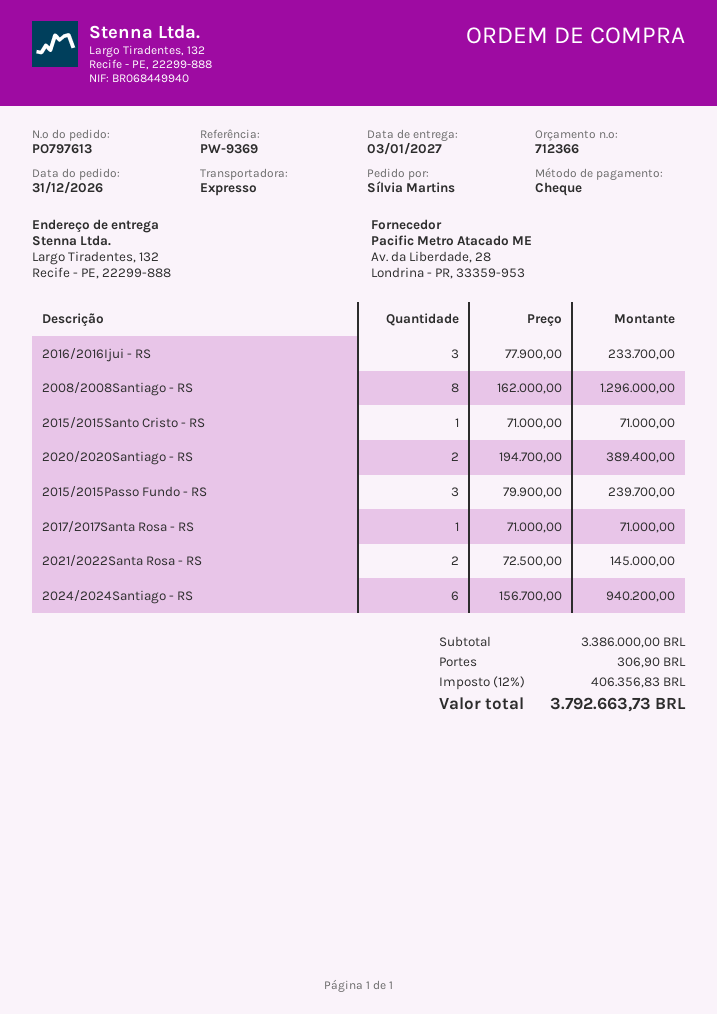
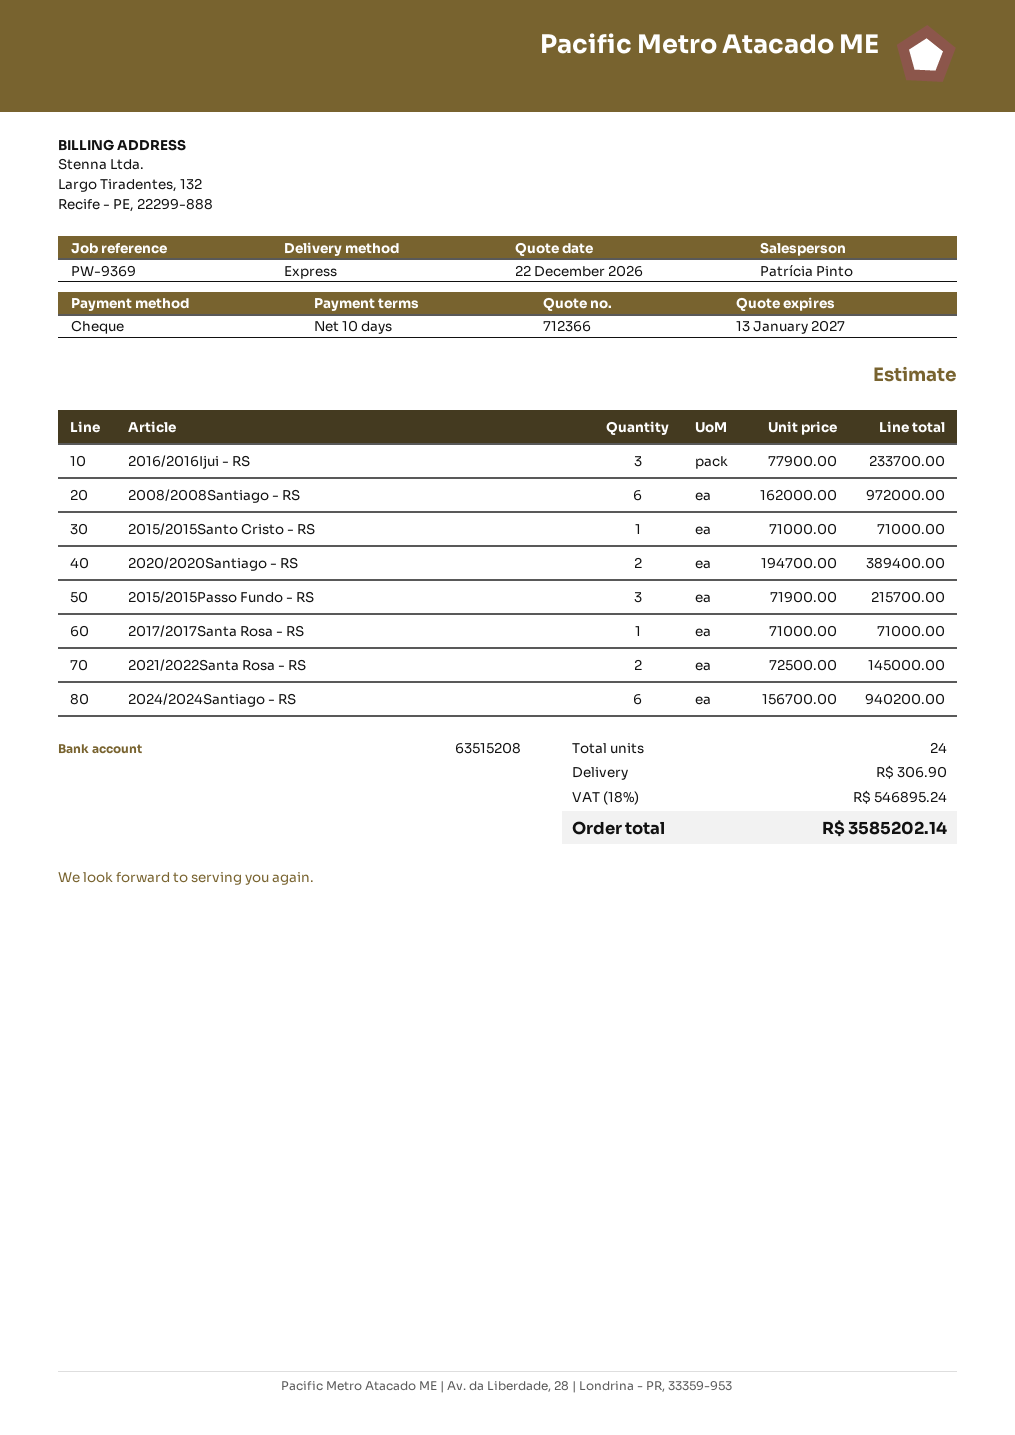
2008/2008Santiago - RS: 8 x 162000.00 = 1296000.00 -> 6 x 162000.00 = 972000.00
2015/2015Passo Fundo - RS: 3 x 79900.00 = 239700.00 -> 3 x 71900.00 = 215700.00
tax: 12% = 406356.83 -> 18% = 546895.24
total: 3792663.73 -> 3585202.14

